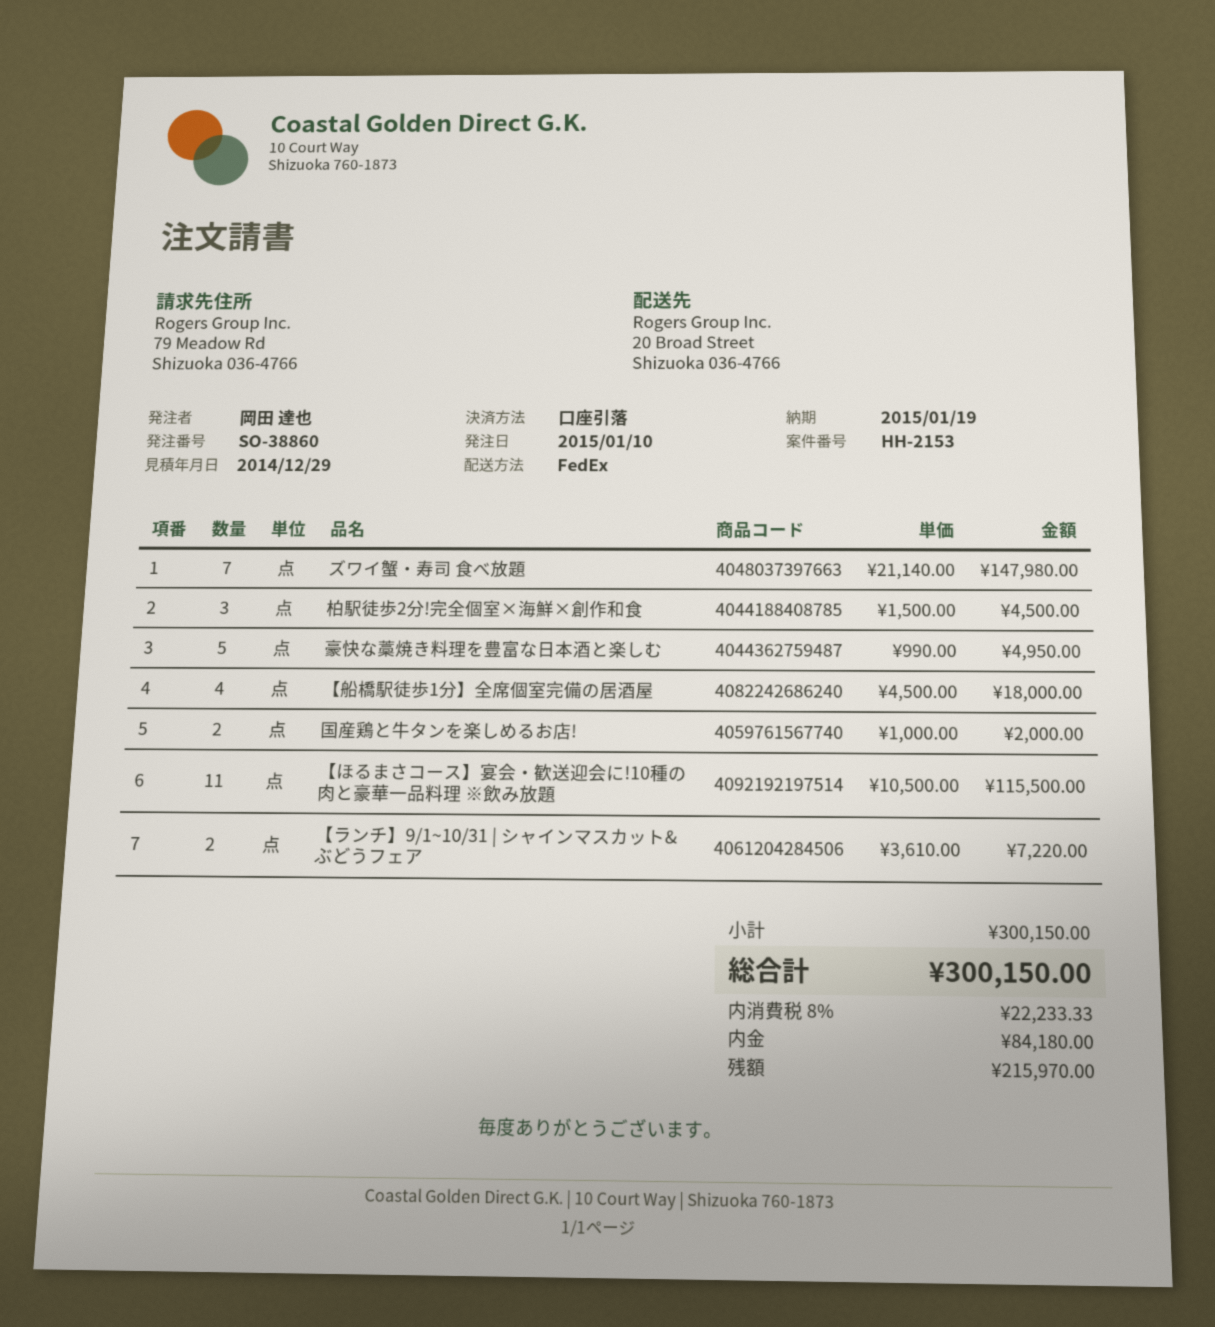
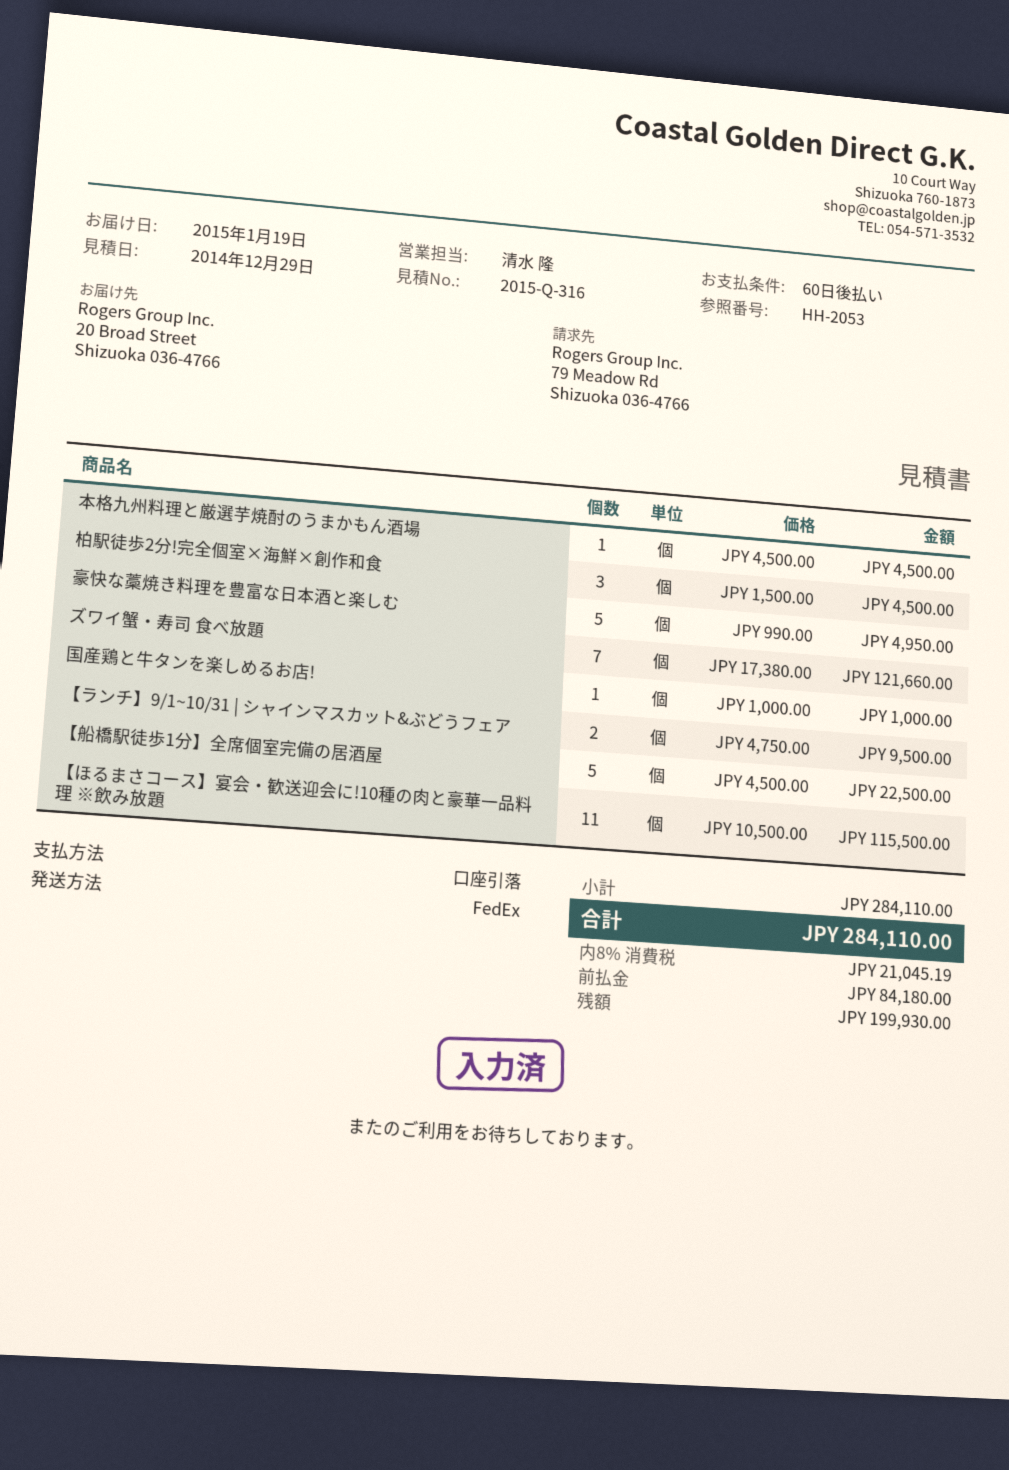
reference: HH-2153 -> HH-2053
ズワイ蟹・寿司 食べ放題: 7 x 21140.00 = 147980.00 -> 7 x 17380.00 = 121660.00
【船橋駅徒歩1分】全席個室完備の居酒屋: 4 x 4500.00 = 18000.00 -> 5 x 4500.00 = 22500.00
国産鶏と牛タンを楽しめるお店!: 2 x 1000.00 = 2000.00 -> 1 x 1000.00 = 1000.00
【ランチ】9/1~10/31 | シャインマスカット&ぶどうフェア: 2 x 3610.00 = 7220.00 -> 2 x 4750.00 = 9500.00
本格九州料理と厳選芋焼酎のうまかもん酒場: none -> 1 x 4500.00 = 4500.00
subtotal: 300150.00 -> 284110.00
tax: 8% = 22233.33 -> 8% = 21045.19
total: 300150.00 -> 284110.00
balance: 215970.00 -> 199930.00

